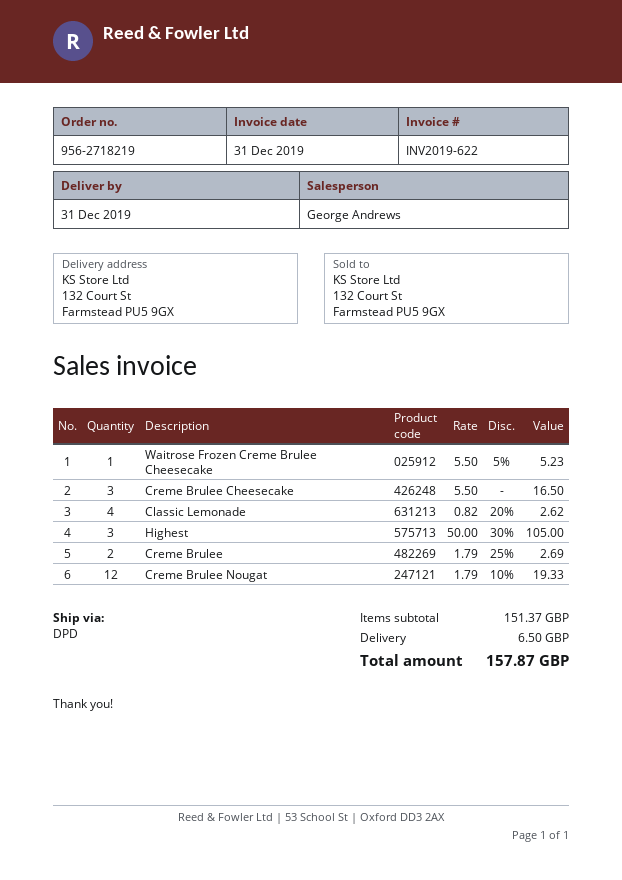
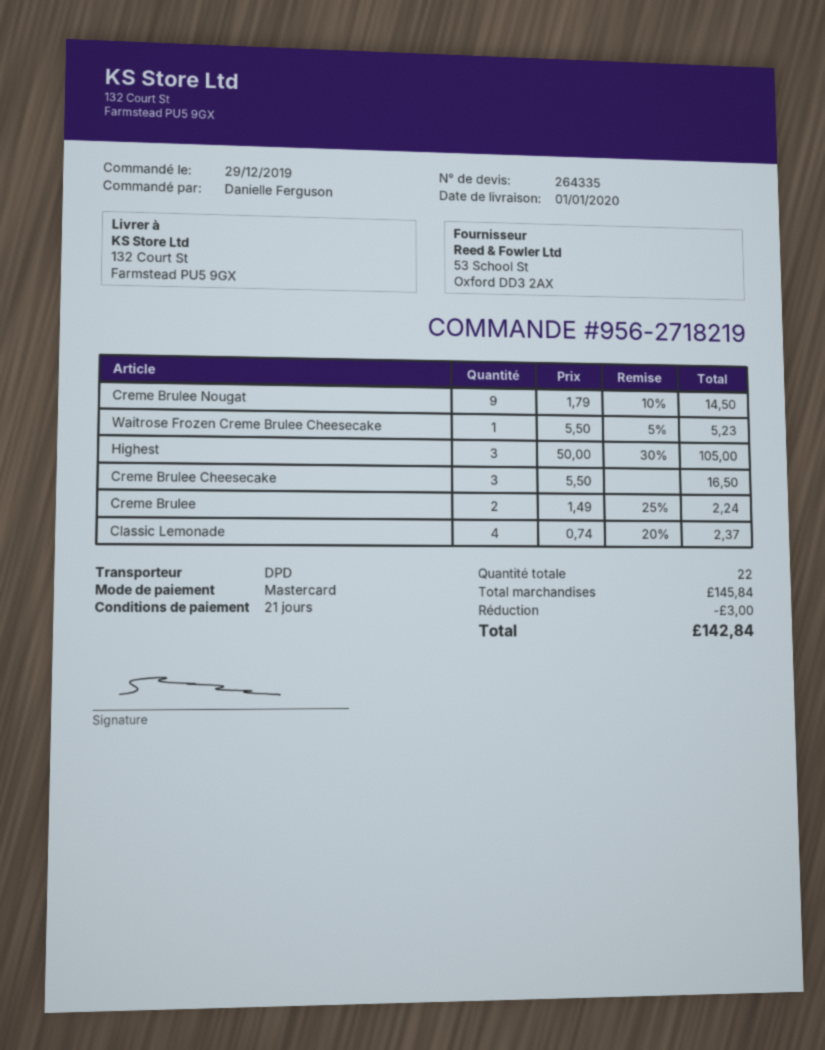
delivery date: 2019-12-31 -> 2020-01-01
Classic Lemonade: 4 x 0.82 - 20% = 2.62 -> 4 x 0.74 - 20% = 2.37
Creme Brulee: 2 x 1.79 - 25% = 2.69 -> 2 x 1.49 - 25% = 2.24
Creme Brulee Nougat: 12 x 1.79 - 10% = 19.33 -> 9 x 1.79 - 10% = 14.50
subtotal: 151.37 -> 145.84
discount: none -> 3.00
shipping: 6.50 -> none
total: 157.87 -> 142.84

